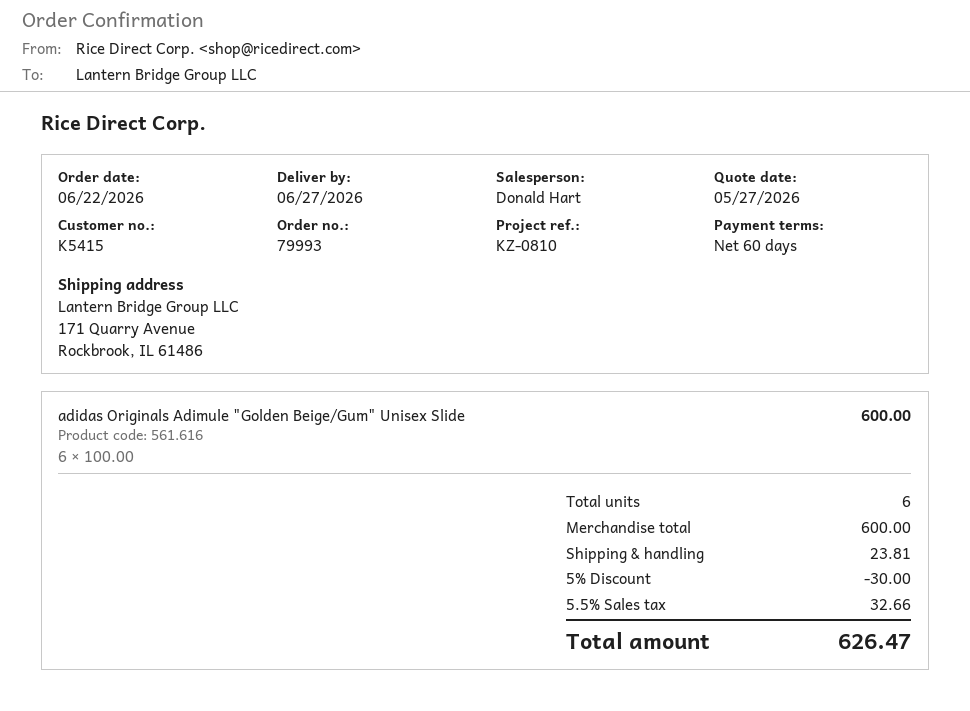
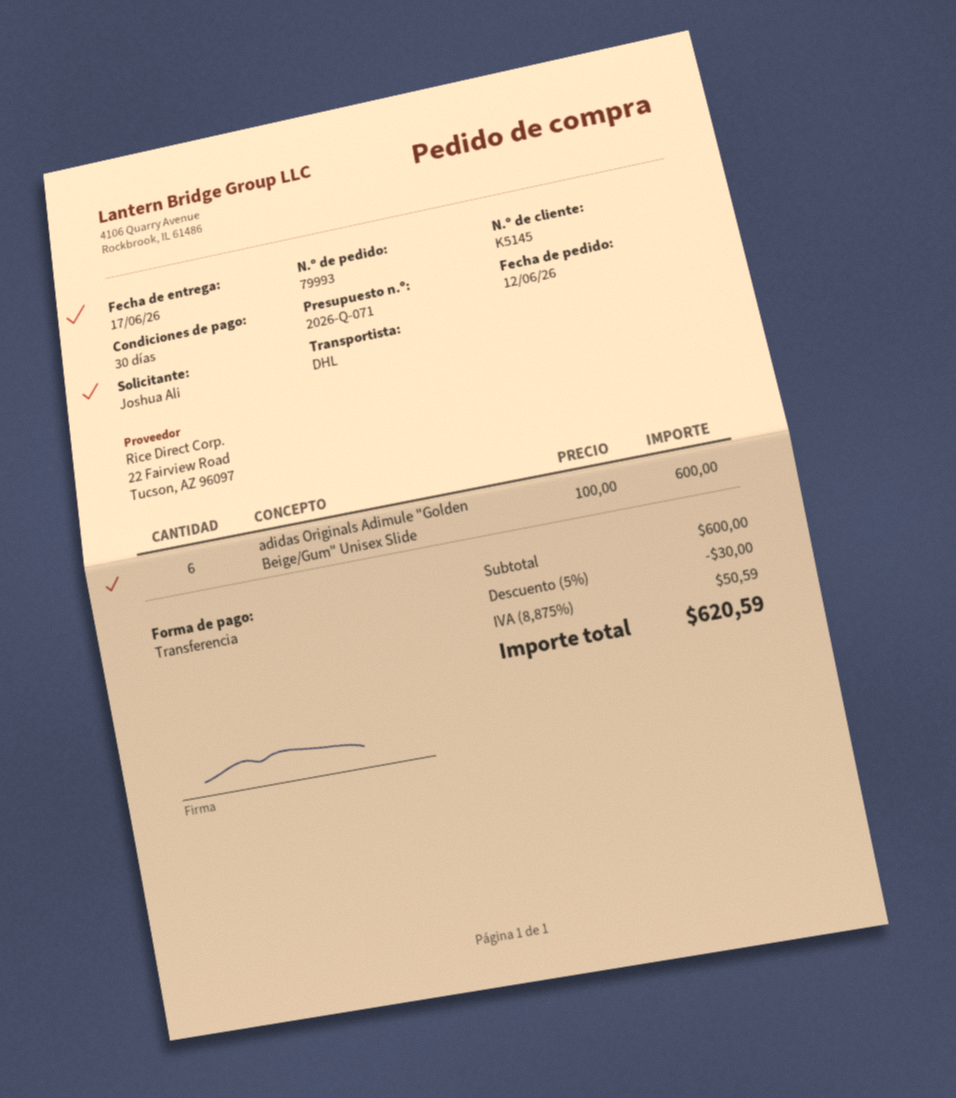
order date: 2026-06-22 -> 2026-06-12
delivery date: 2026-06-27 -> 2026-06-17
payment terms: 60 days -> 30 days
customer number: K5415 -> K5145
shipping: 23.81 -> none
tax: 5.5% = 32.66 -> 8.875% = 50.59
total: 626.47 -> 620.59

